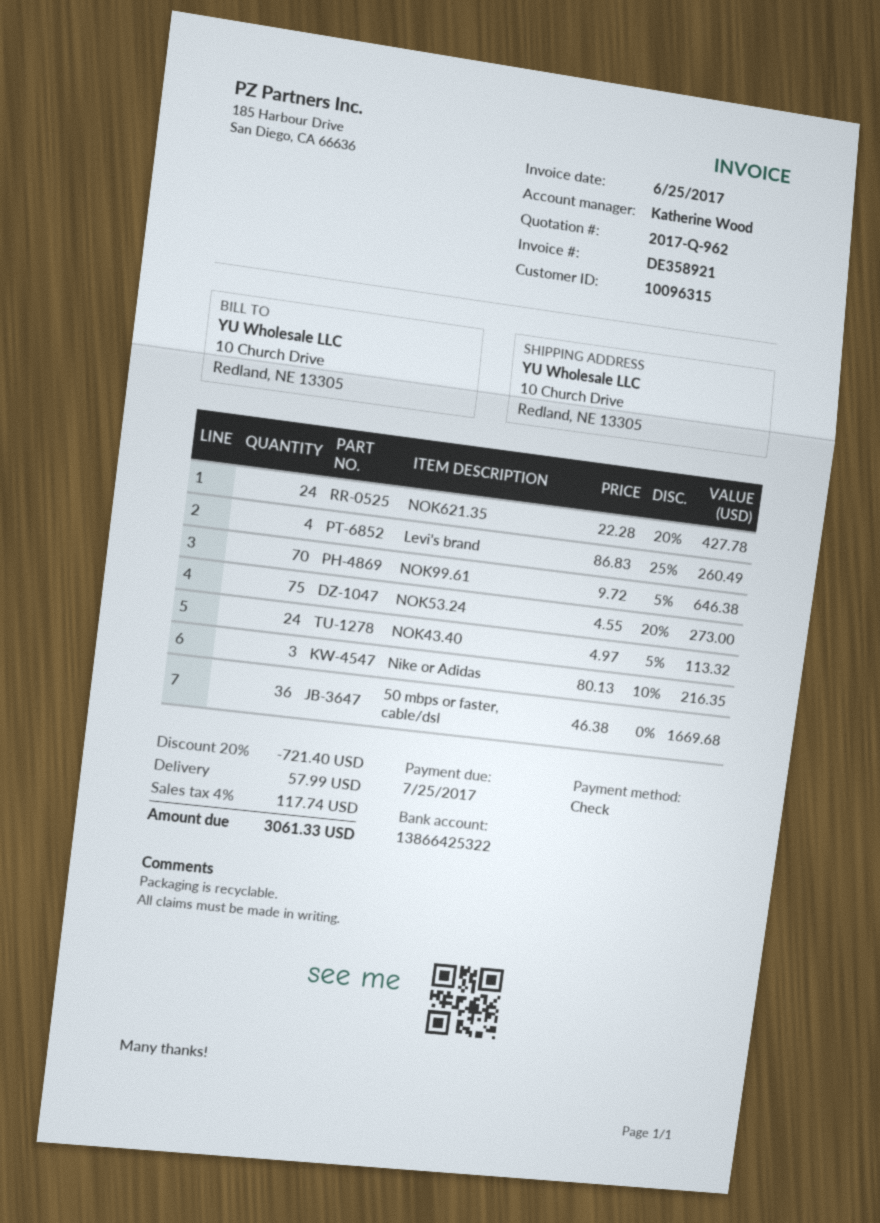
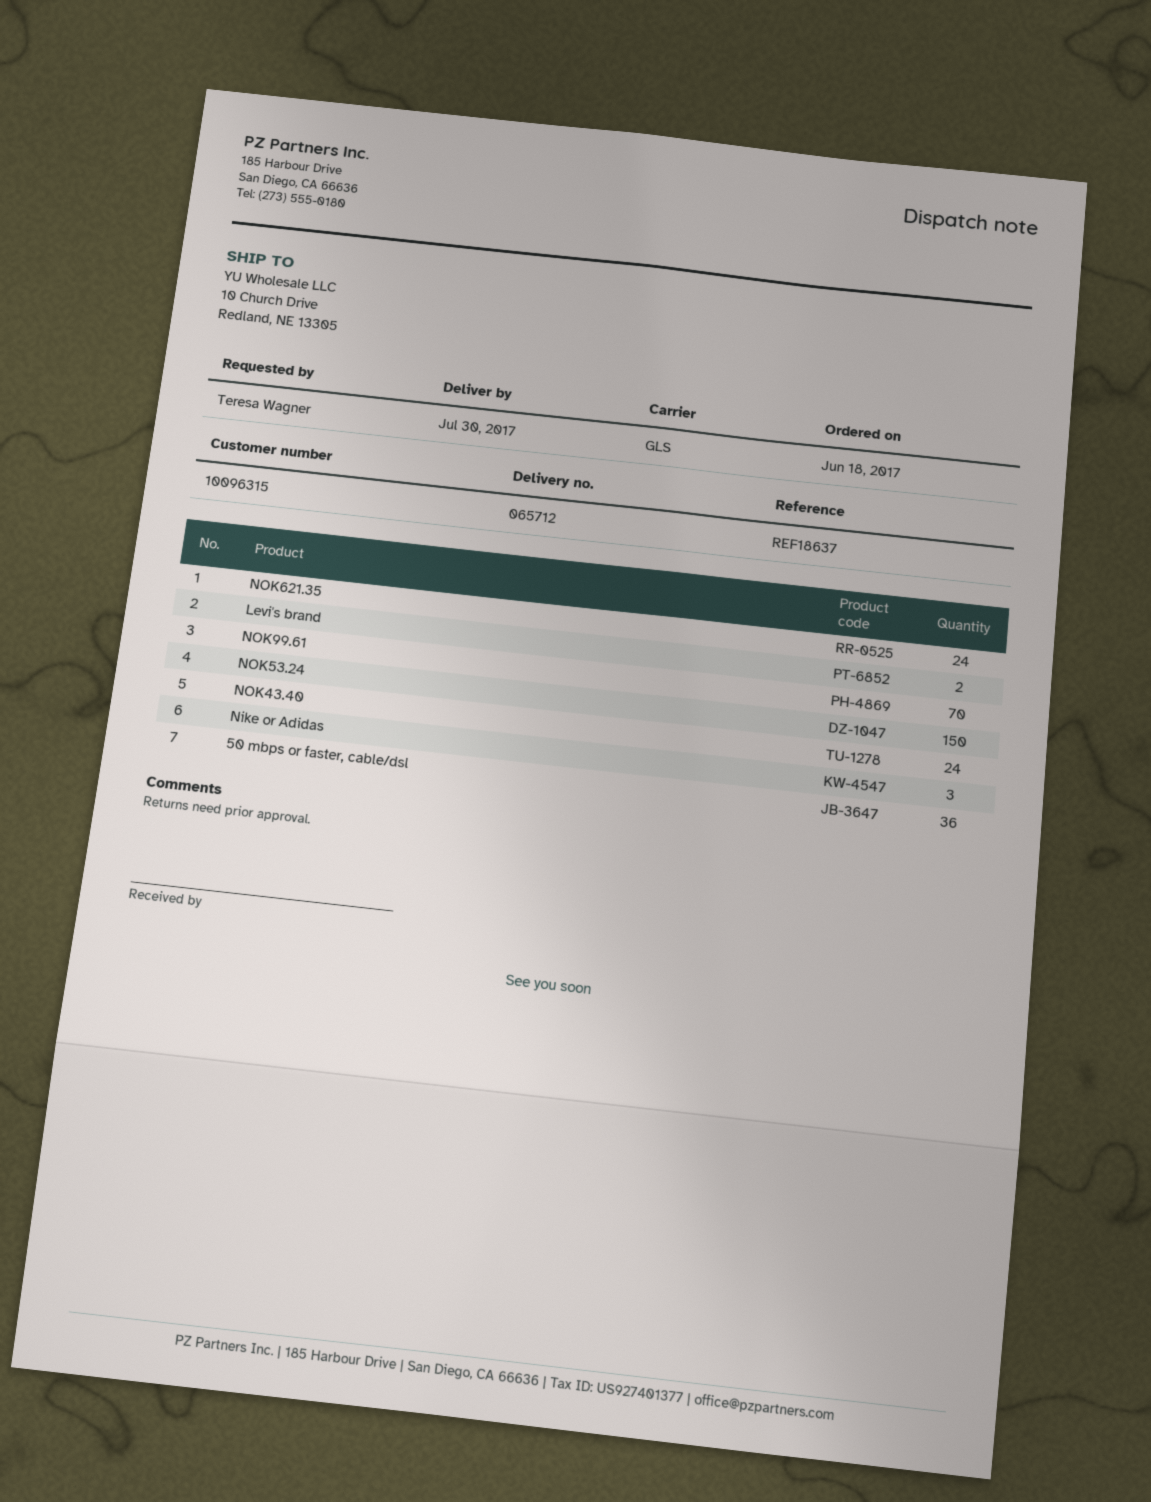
Levi's brand: 4 -> 2
NOK53.24: 75 -> 150

